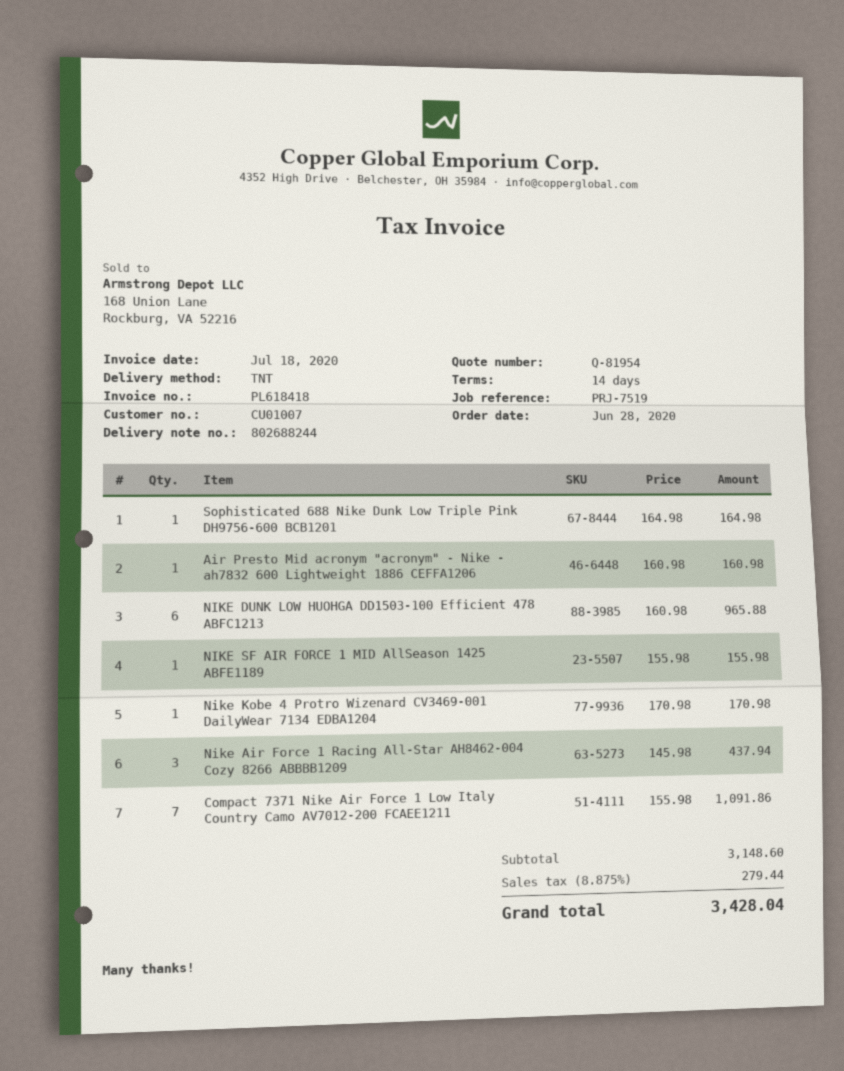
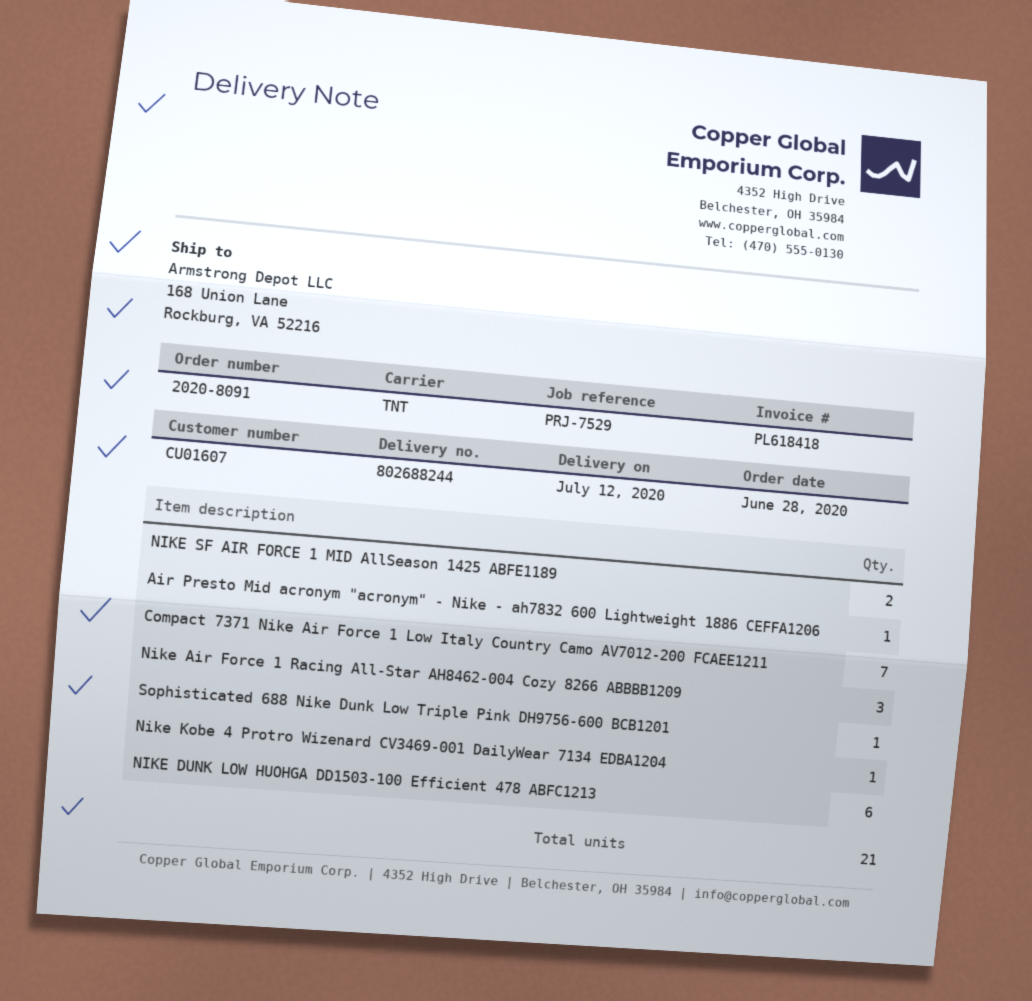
customer number: CU01007 -> CU01607
reference: PRJ-7519 -> PRJ-7529
NIKE SF AIR FORCE 1 MID AllSeason 1425 ABFE1189: 1 -> 2

